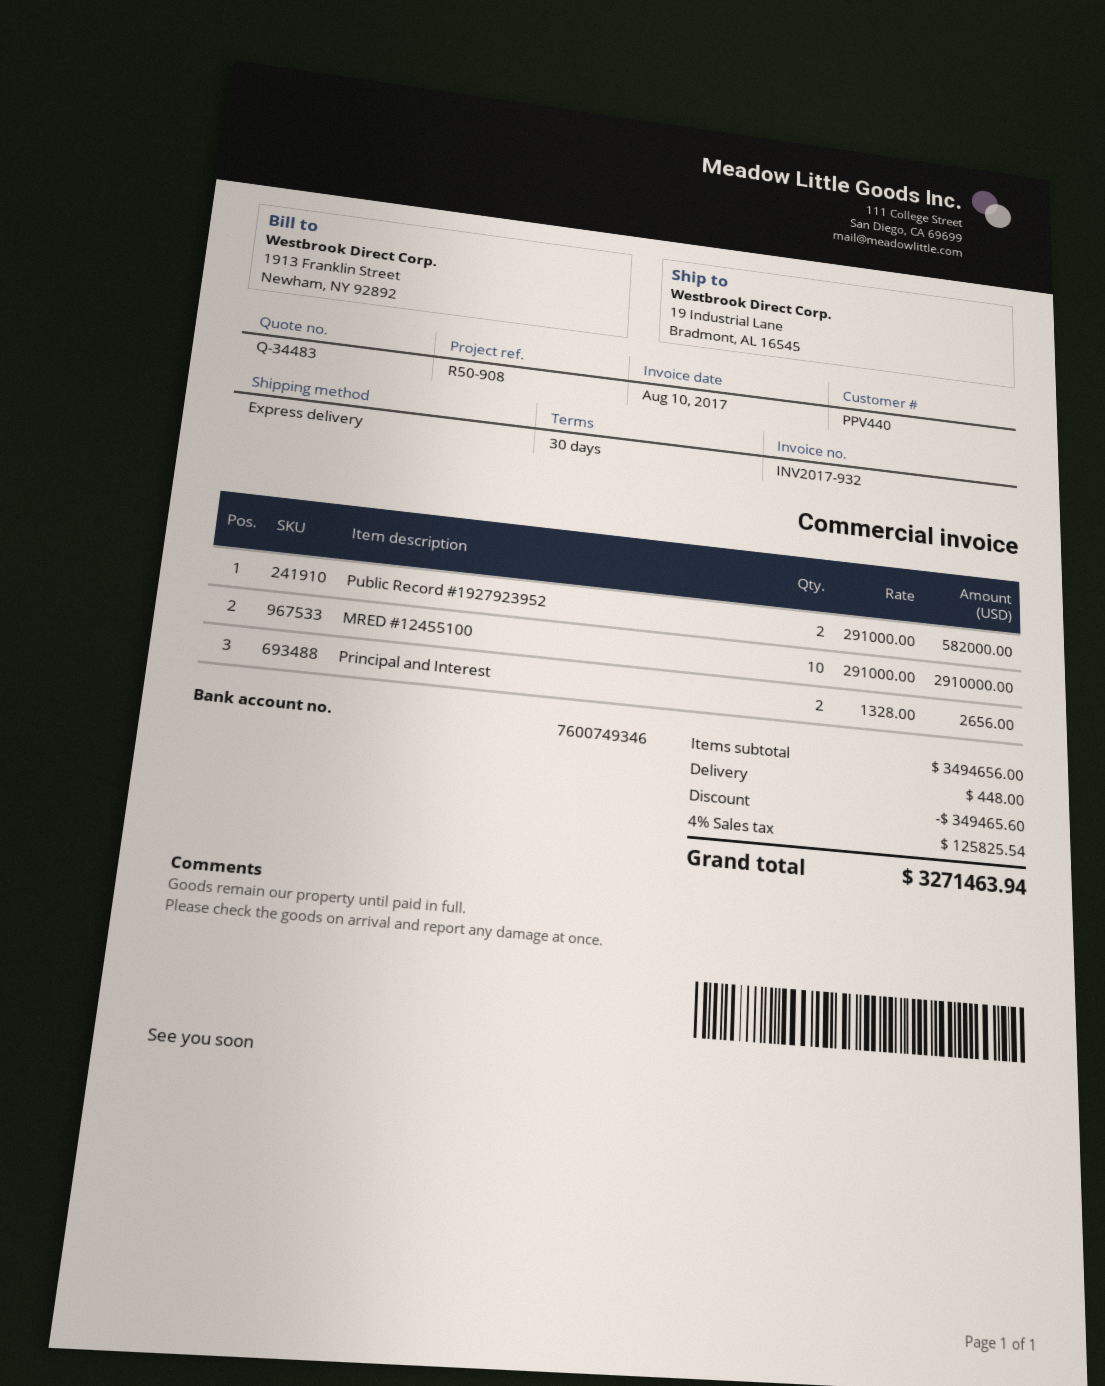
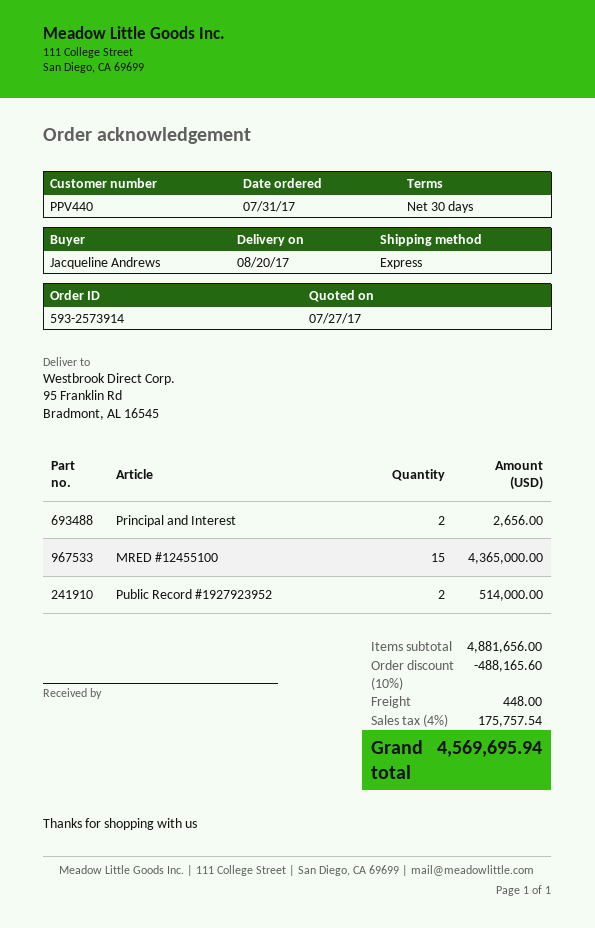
ship to: 19 Industrial Lane, Bradmont, AL 16545 -> 95 Franklin Rd, Bradmont, AL 16545
Public Record #1927923952: 2 for 582000.00 -> 2 for 514000.00
MRED #12455100: 10 for 2910000.00 -> 15 for 4365000.00
subtotal: 3494656.00 -> 4881656.00
discount: 349465.60 -> 488165.60
tax: 4% = 125825.54 -> 4% = 175757.54
total: 3271463.94 -> 4569695.94

